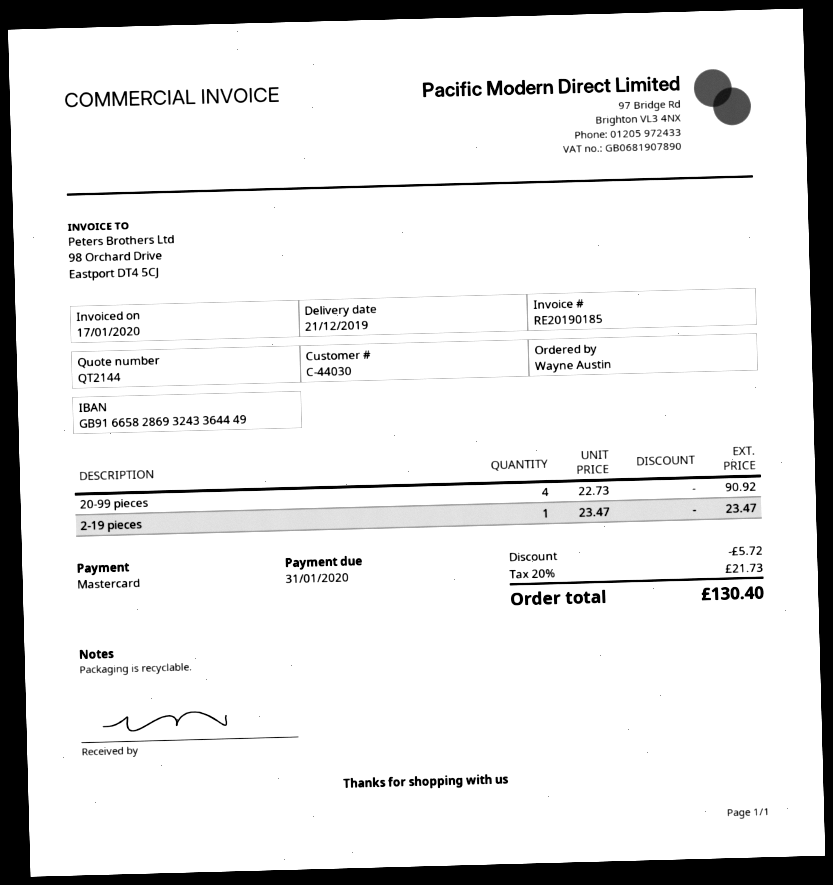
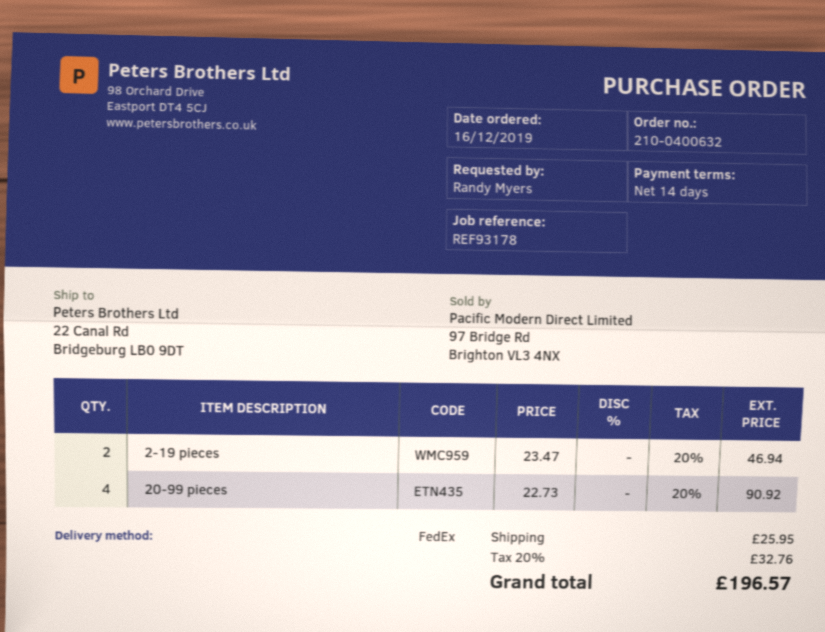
ordered by: Wayne Austin -> Randy Myers
2-19 pieces: 1 x 23.47 = 23.47 -> 2 x 23.47 = 46.94
discount: 5.72 -> none
shipping: none -> 25.95
tax: 20% = 21.73 -> 20% = 32.76
total: 130.40 -> 196.57

